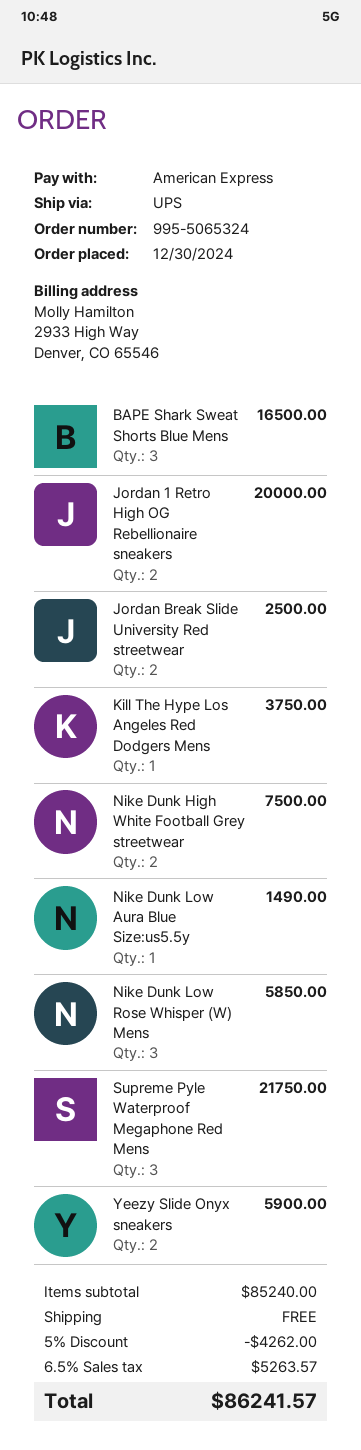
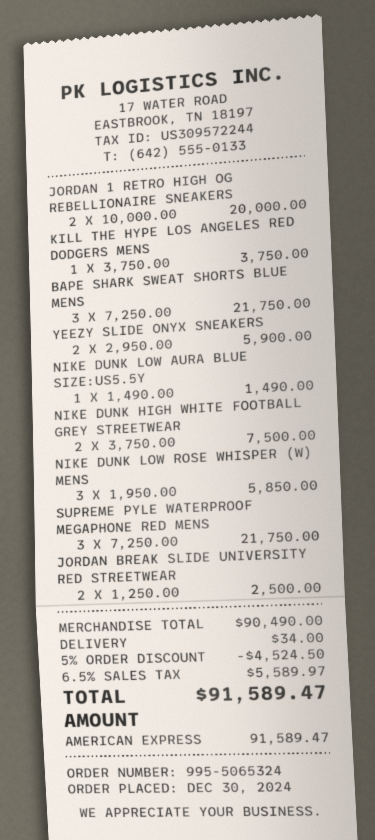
BAPE Shark Sweat Shorts Blue Mens: 3 for 16500.00 -> 3 for 21750.00
subtotal: 85240.00 -> 90490.00
discount: 5% = 4262.00 -> 5% = 4524.50
shipping: 0.00 -> 34.00
tax: 6.5% = 5263.57 -> 6.5% = 5589.97
total: 86241.57 -> 91589.47

